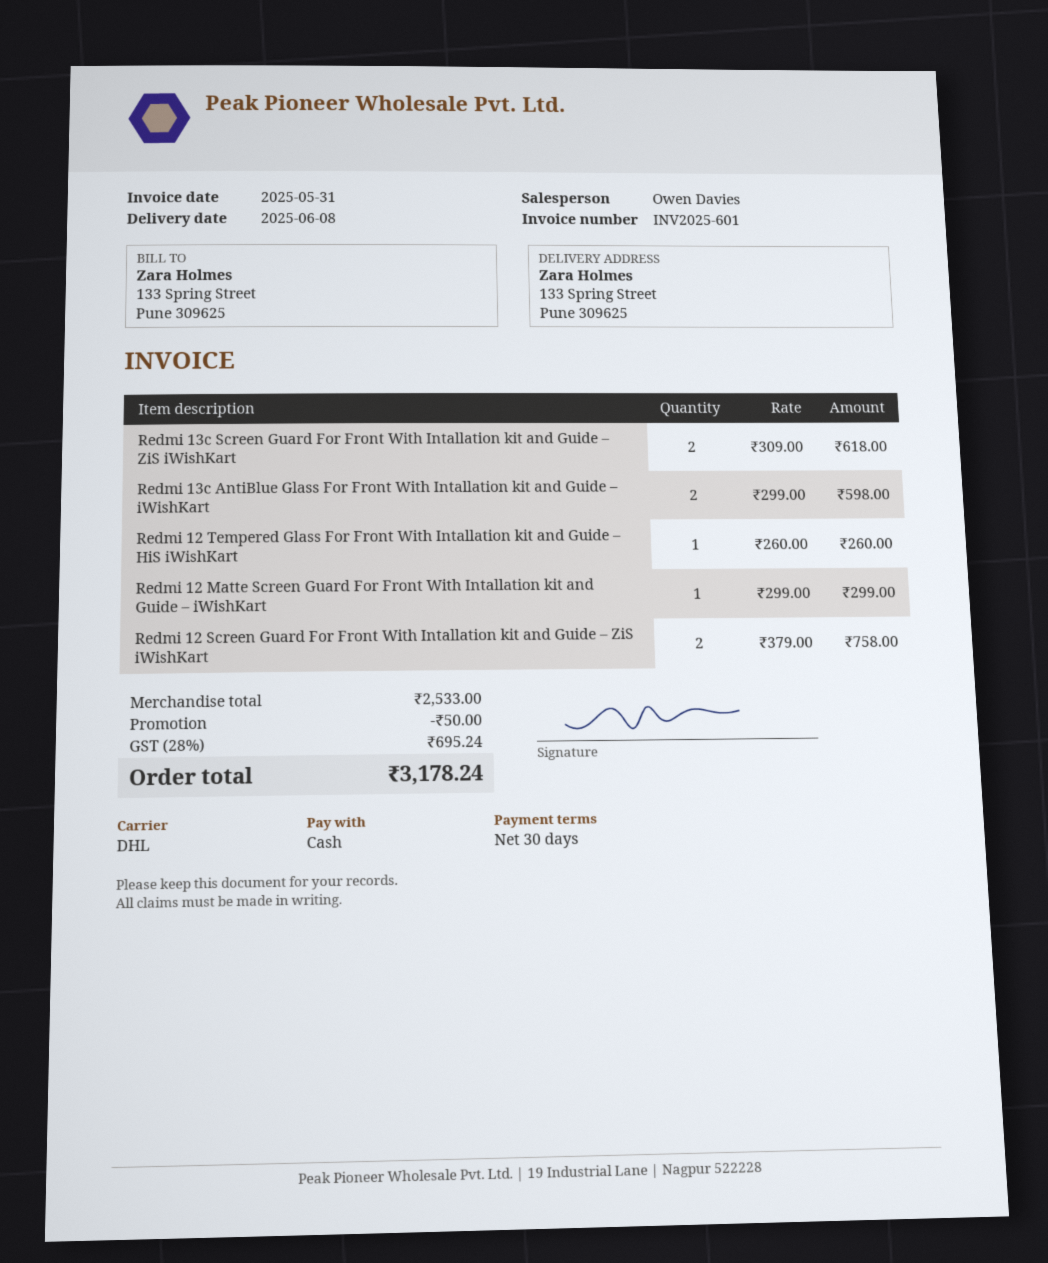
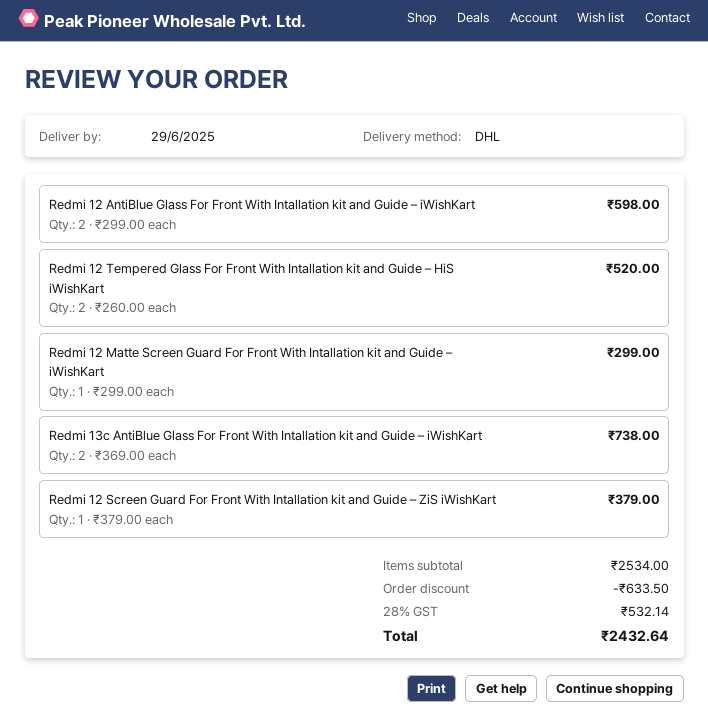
delivery date: 2025-06-08 -> 2025-06-29
Redmi 13c Screen Guard For Front With Intallation kit and Guide – ZiS iWishKart: 2 x 309.00 = 618.00 -> none
Redmi 13c AntiBlue Glass For Front With Intallation kit and Guide – iWishKart: 2 x 299.00 = 598.00 -> 2 x 369.00 = 738.00
Redmi 12 Tempered Glass For Front With Intallation kit and Guide – HiS iWishKart: 1 x 260.00 = 260.00 -> 2 x 260.00 = 520.00
Redmi 12 Screen Guard For Front With Intallation kit and Guide – ZiS iWishKart: 2 x 379.00 = 758.00 -> 1 x 379.00 = 379.00
Redmi 12 AntiBlue Glass For Front With Intallation kit and Guide – iWishKart: none -> 2 x 299.00 = 598.00
subtotal: 2533.00 -> 2534.00
discount: 50.00 -> 633.50
tax: 28% = 695.24 -> 28% = 532.14
total: 3178.24 -> 2432.64

